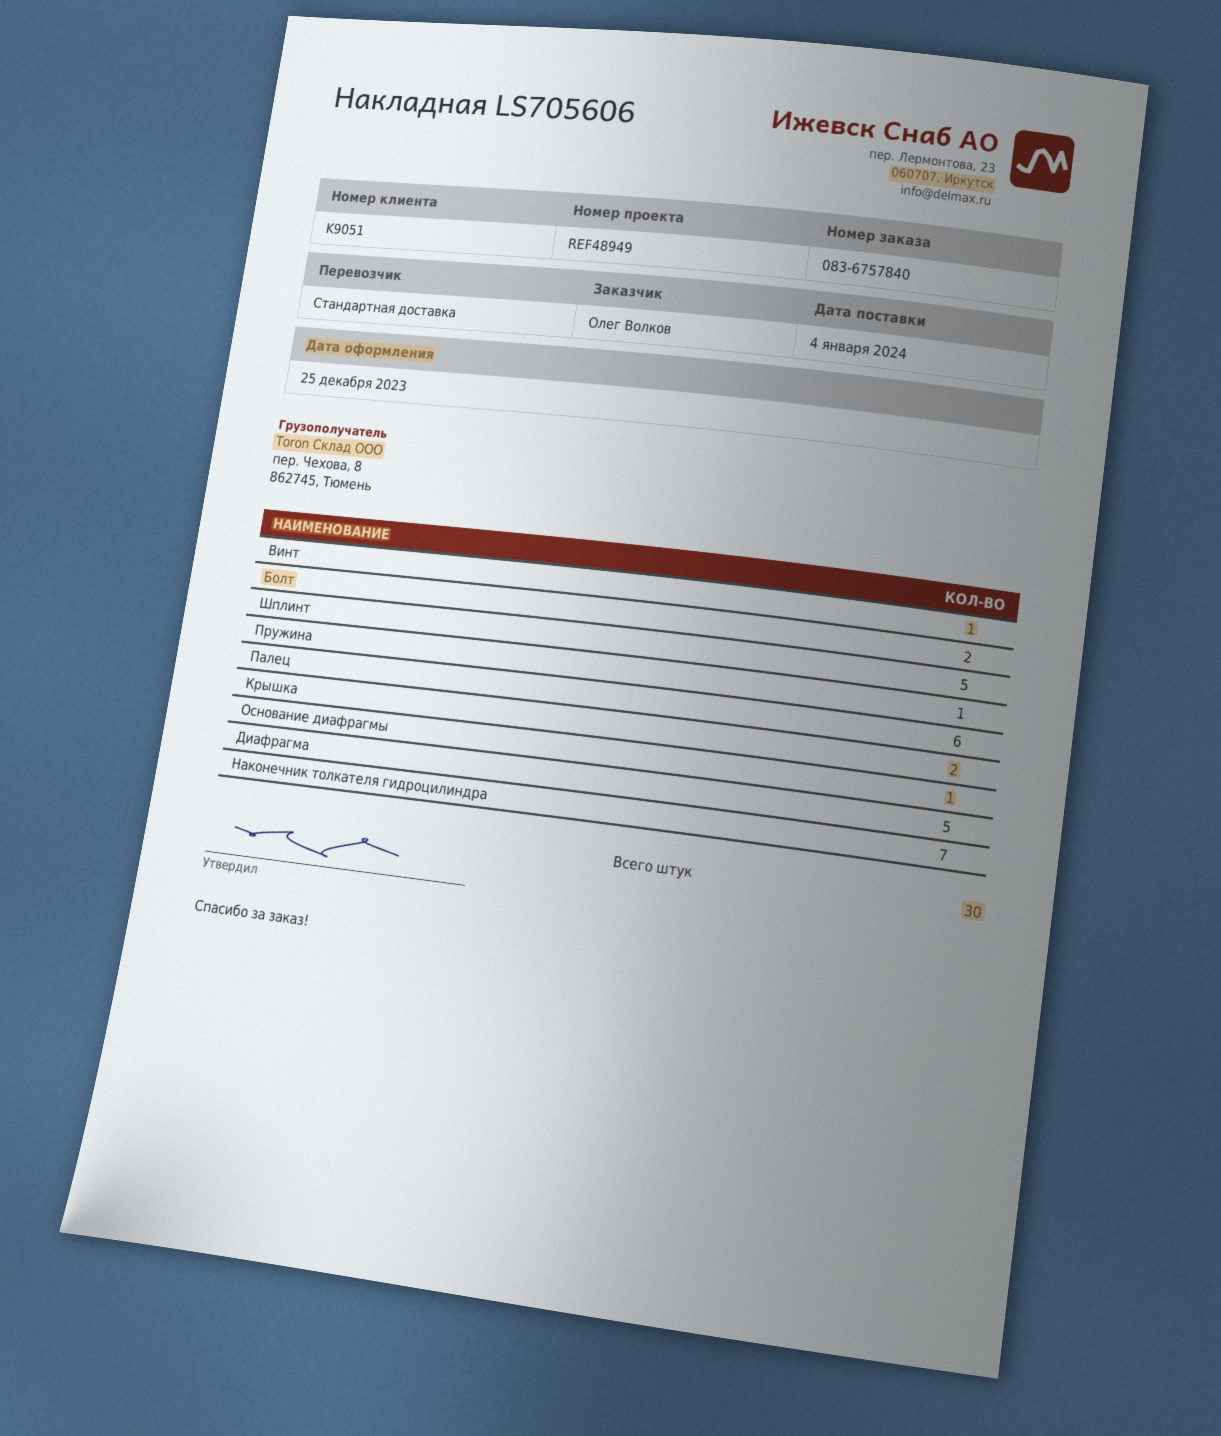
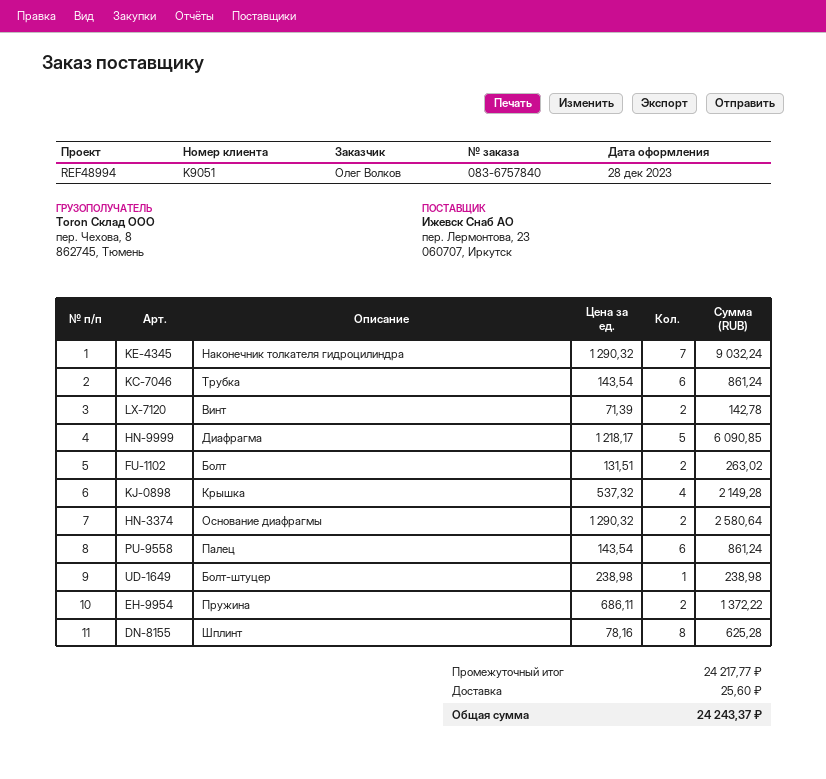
order date: 2023-12-25 -> 2023-12-28
reference: REF48949 -> REF48994
Винт: 1 -> 2
Шплинт: 5 -> 8
Пружина: 1 -> 2
Крышка: 2 -> 4
Основание диафрагмы: 1 -> 2
Трубка: none -> 6
Болт-штуцер: none -> 1

